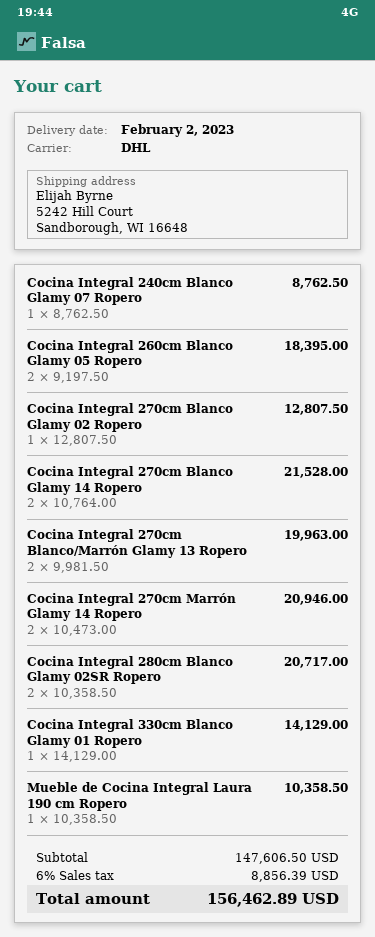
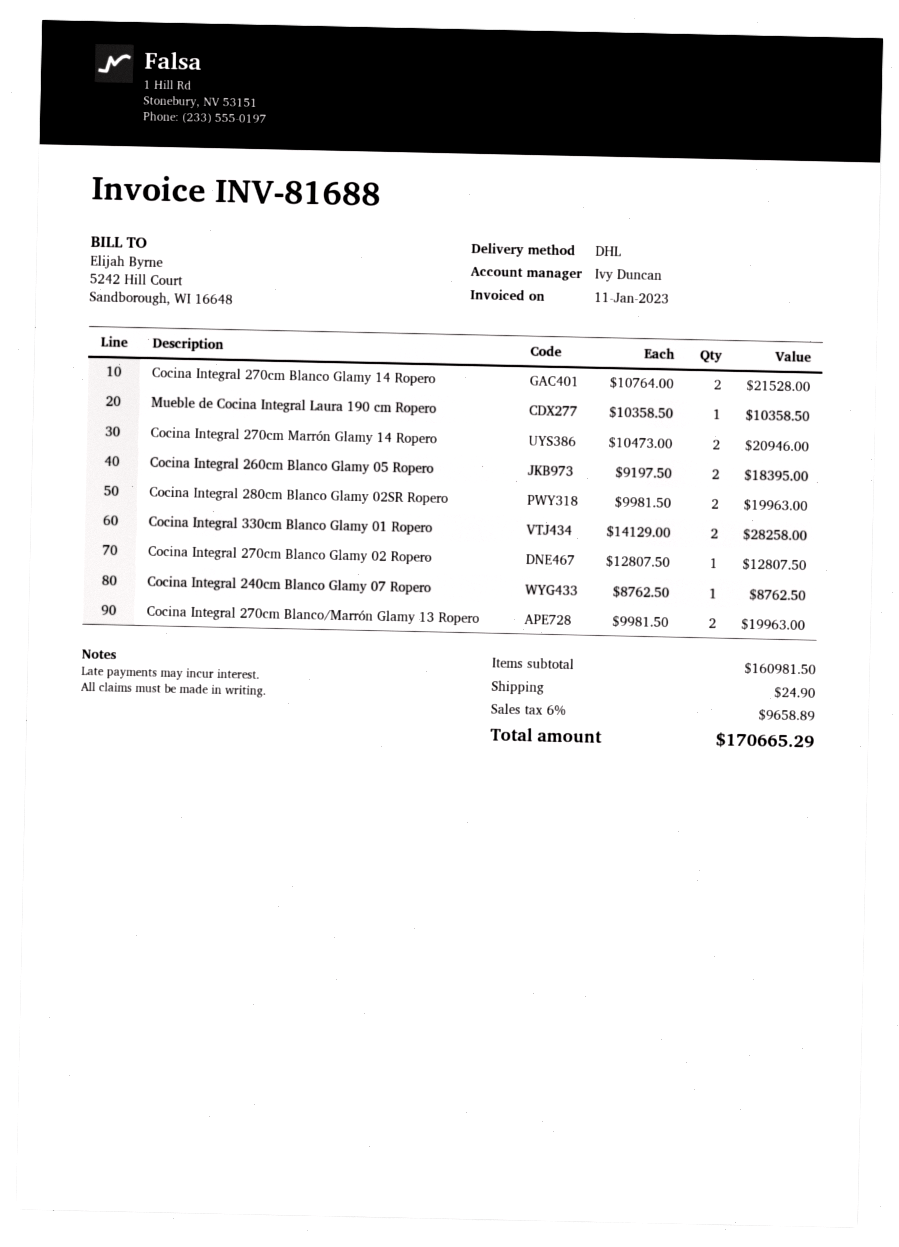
Cocina Integral 280cm Blanco Glamy 02SR Ropero: 2 x 10358.50 = 20717.00 -> 2 x 9981.50 = 19963.00
Cocina Integral 330cm Blanco Glamy 01 Ropero: 1 x 14129.00 = 14129.00 -> 2 x 14129.00 = 28258.00
subtotal: 147606.50 -> 160981.50
shipping: none -> 24.90
tax: 6% = 8856.39 -> 6% = 9658.89
total: 156462.89 -> 170665.29

